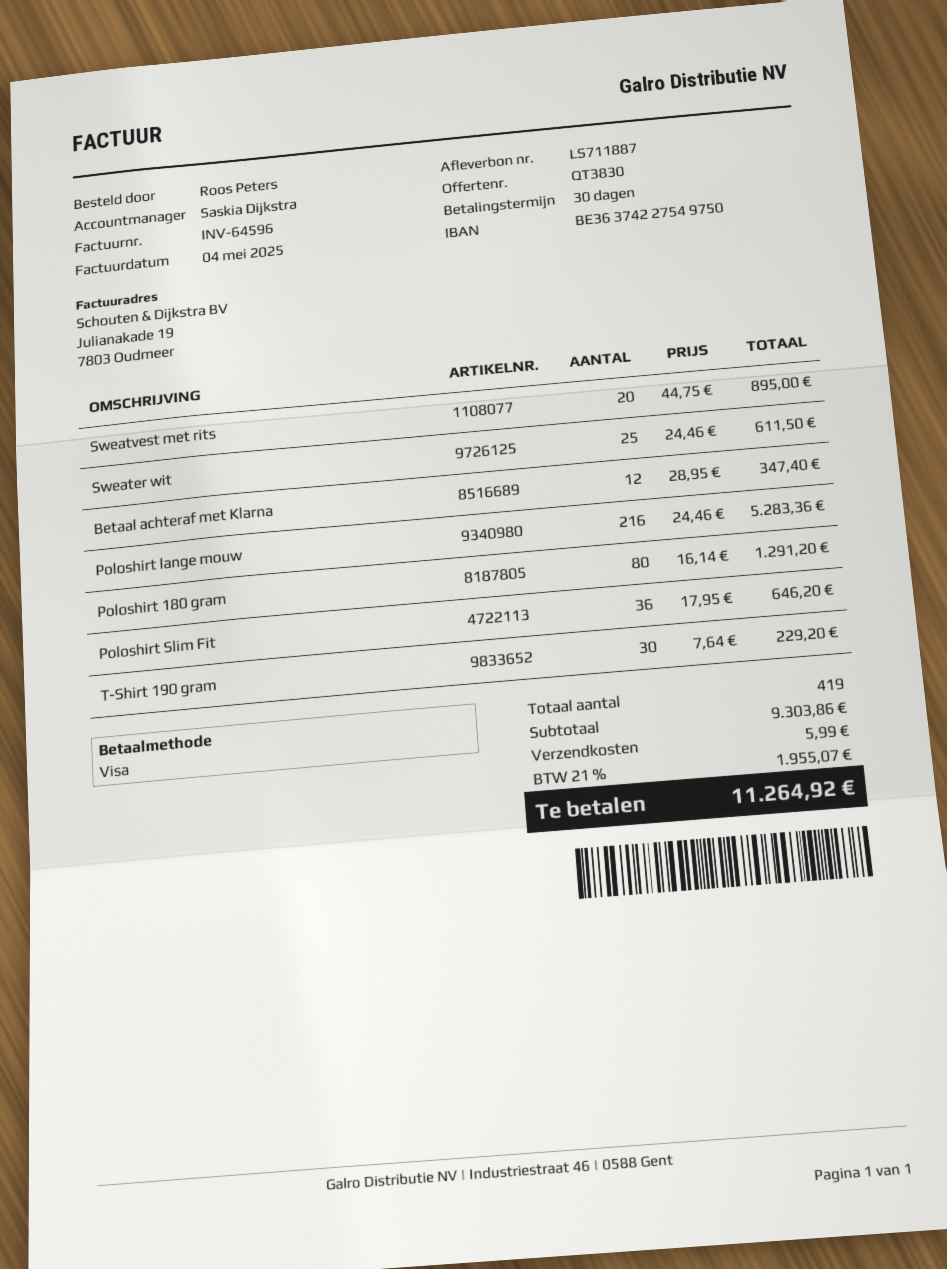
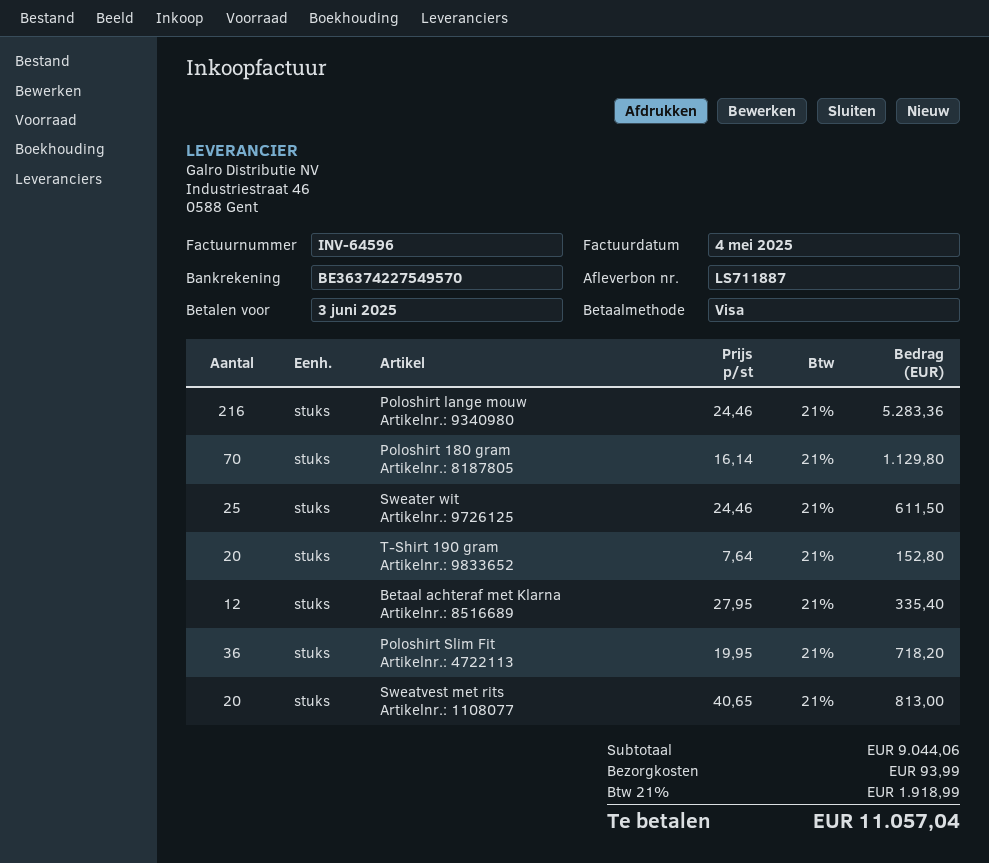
bank account: BE36374227549750 -> BE36374227549570
Sweatvest met rits: 20 x 44.75 = 895.00 -> 20 x 40.65 = 813.00
Betaal achteraf met Klarna: 12 x 28.95 = 347.40 -> 12 x 27.95 = 335.40
Poloshirt 180 gram: 80 x 16.14 = 1291.20 -> 70 x 16.14 = 1129.80
Poloshirt Slim Fit: 36 x 17.95 = 646.20 -> 36 x 19.95 = 718.20
T-Shirt 190 gram: 30 x 7.64 = 229.20 -> 20 x 7.64 = 152.80
subtotal: 9303.86 -> 9044.06
shipping: 5.99 -> 93.99
tax: 21% = 1955.07 -> 21% = 1918.99
total: 11264.92 -> 11057.04

